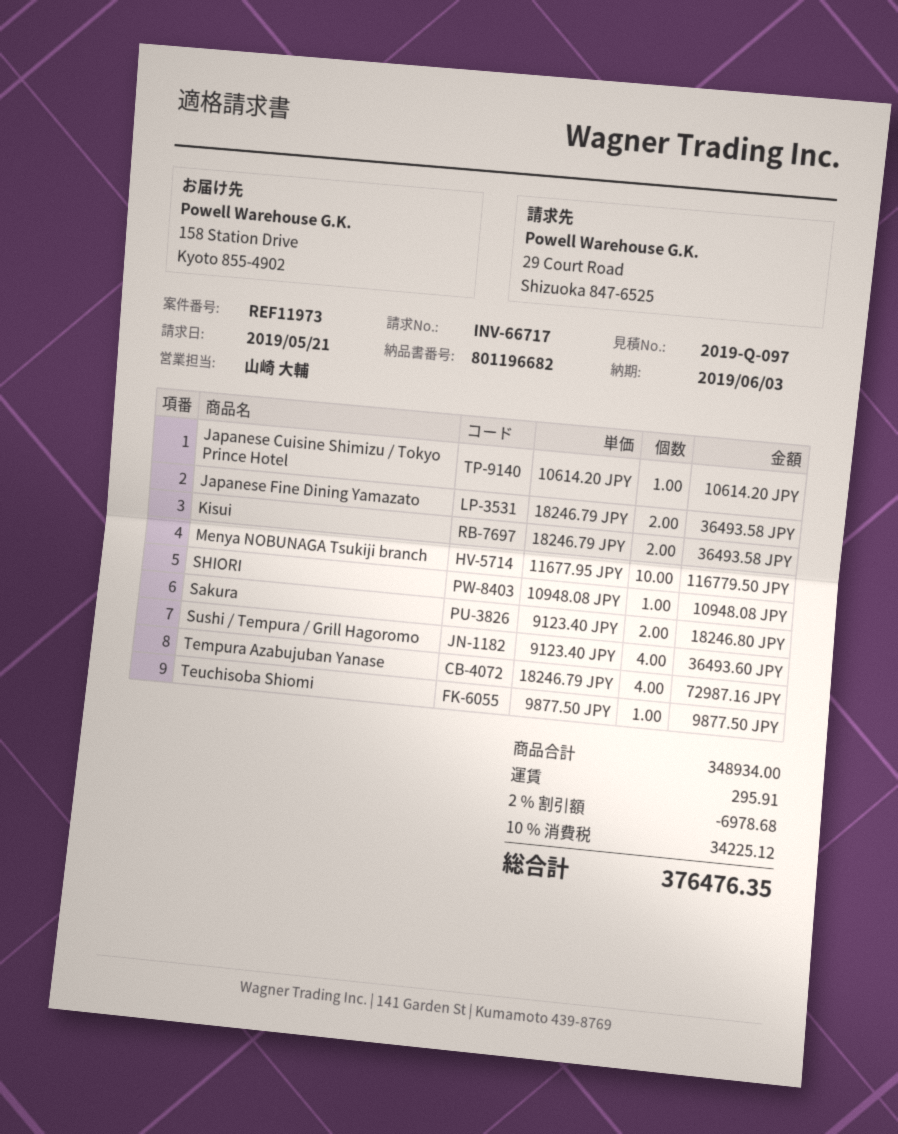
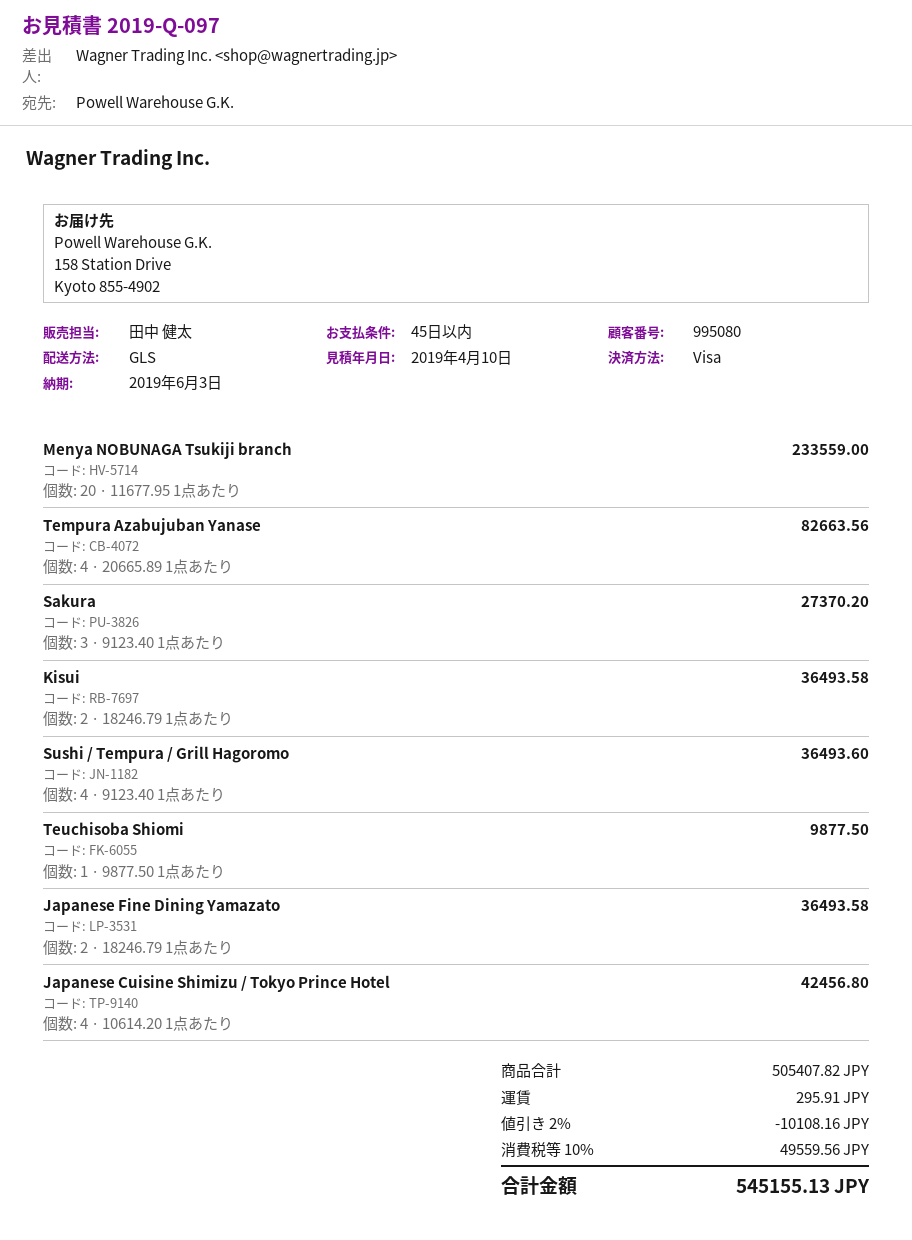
sales rep: 山崎 大輔 -> 田中 健太
Japanese Cuisine Shimizu / Tokyo Prince Hotel: 1 x 10614.20 = 10614.20 -> 4 x 10614.20 = 42456.80
Menya NOBUNAGA Tsukiji branch: 10 x 11677.95 = 116779.50 -> 20 x 11677.95 = 233559.00
SHIORI: 1 x 10948.08 = 10948.08 -> none
Sakura: 2 x 9123.40 = 18246.80 -> 3 x 9123.40 = 27370.20
Tempura Azabujuban Yanase: 4 x 18246.79 = 72987.16 -> 4 x 20665.89 = 82663.56
subtotal: 348934.00 -> 505407.82
discount: 2% = 6978.68 -> 2% = 10108.16
tax: 10% = 34225.12 -> 10% = 49559.56
total: 376476.35 -> 545155.13

